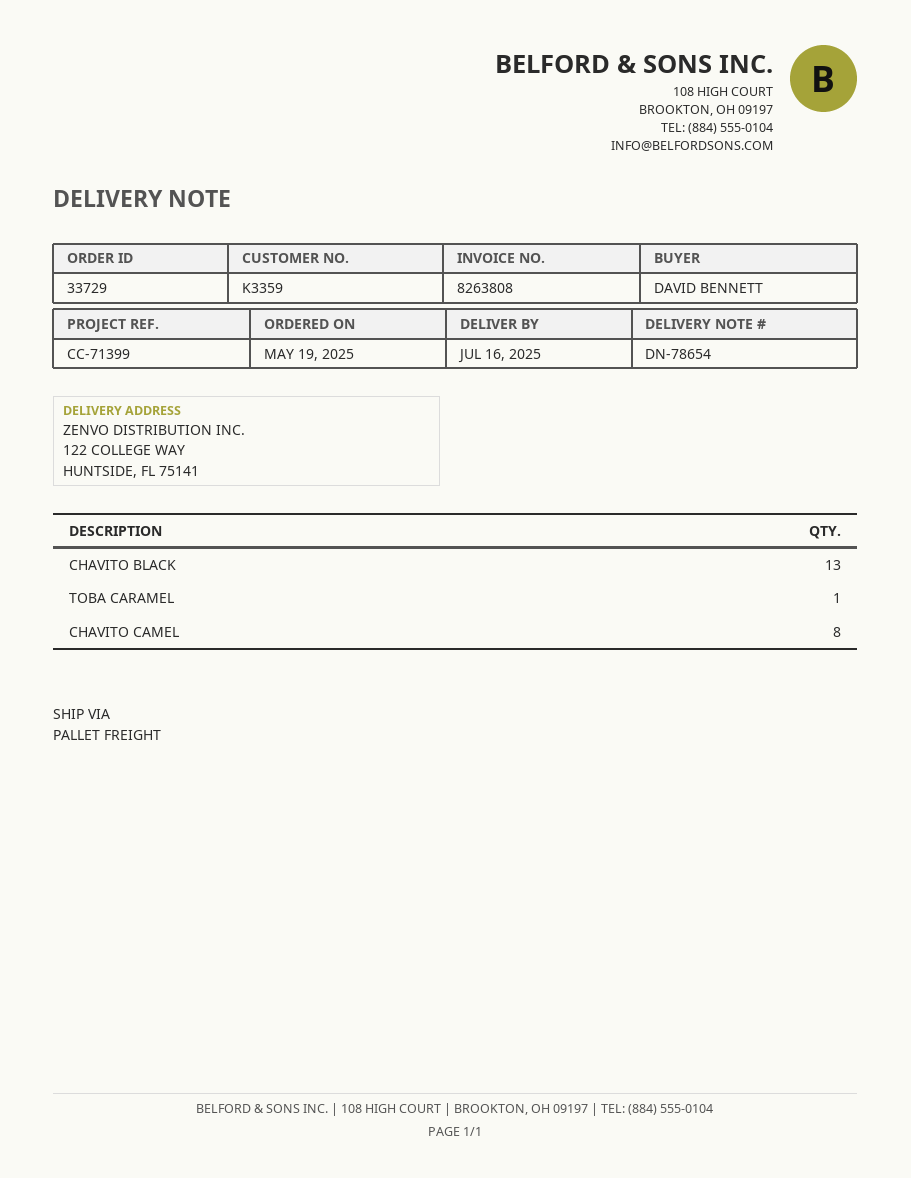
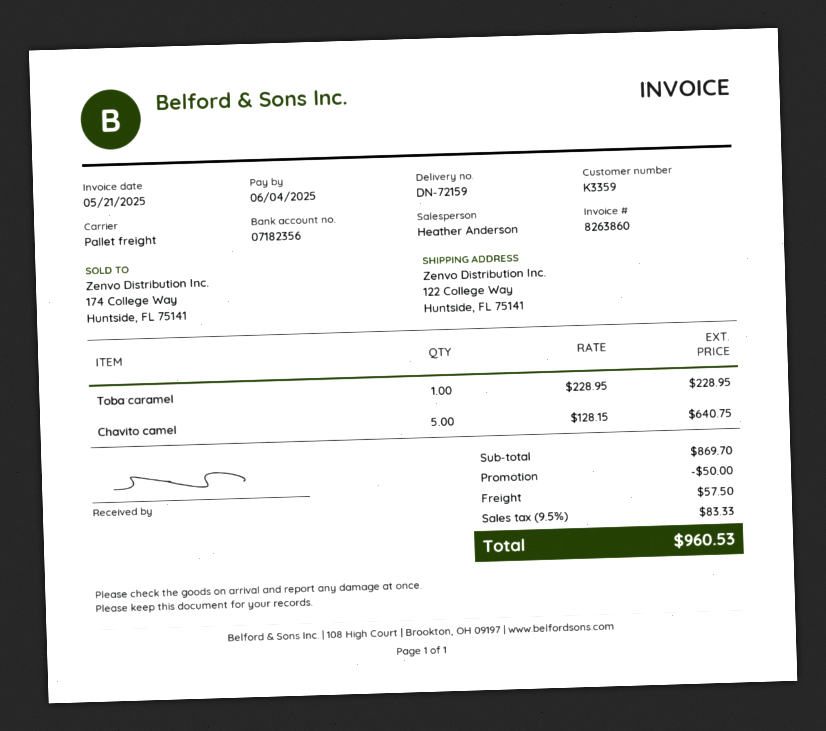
delivery note number: DN-78654 -> DN-72159
invoice number: 8263808 -> 8263860
CHAVITO BLACK: 13 -> none
CHAVITO CAMEL: 8 -> 5

